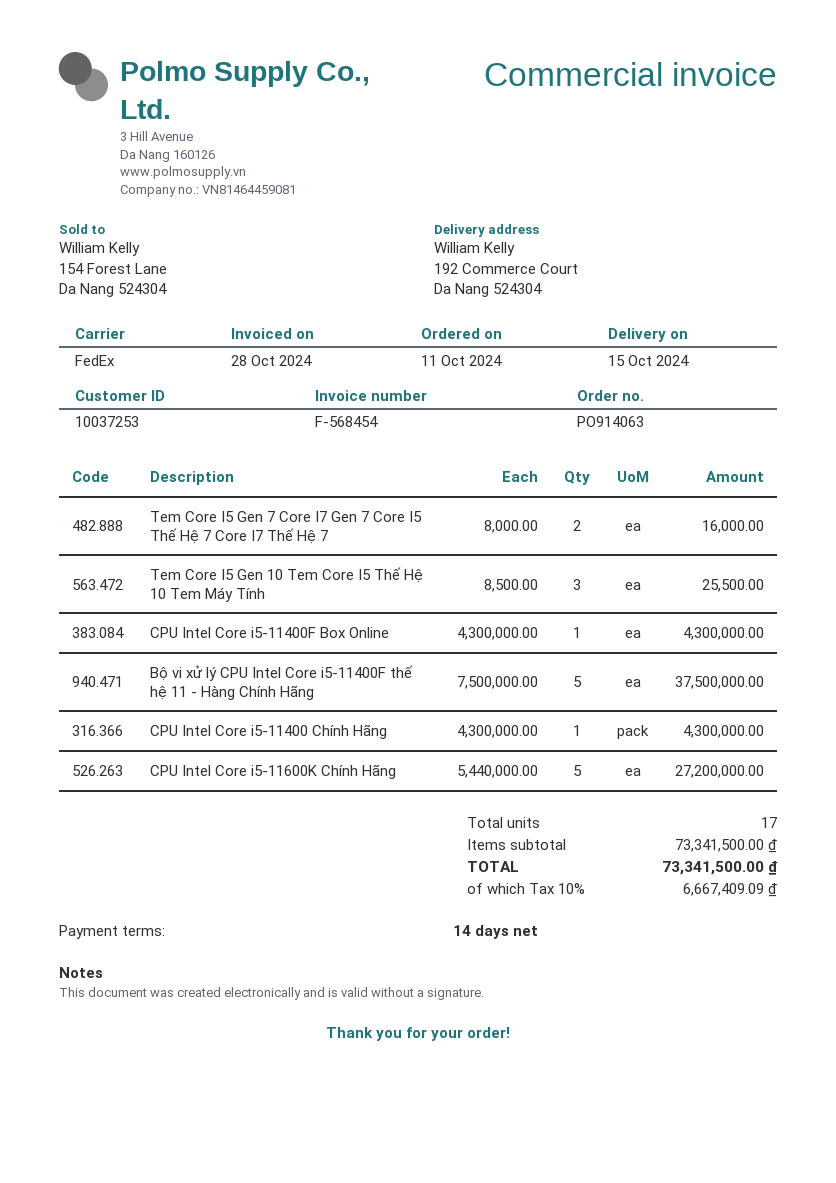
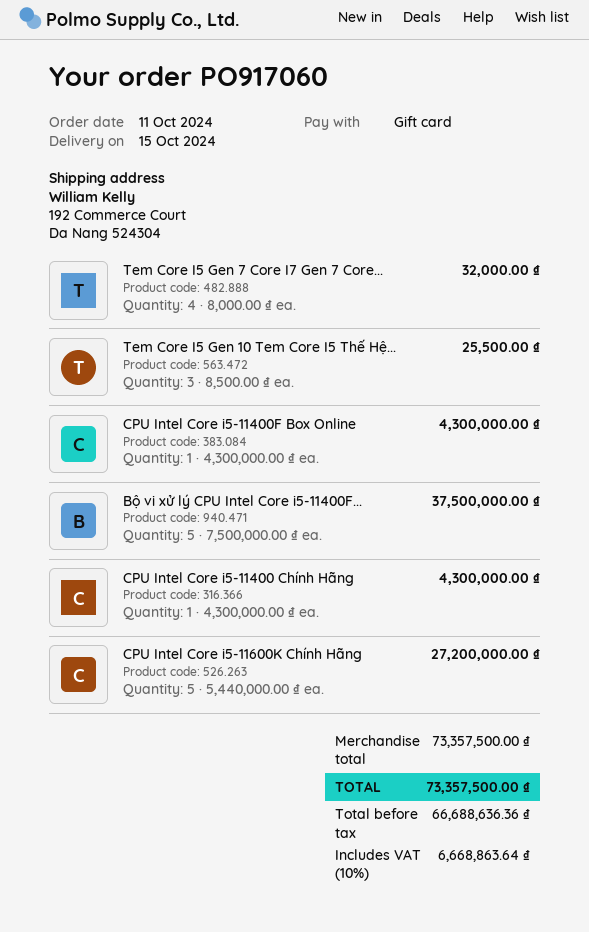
order number: PO914063 -> PO917060
Tem Core I5 Gen 7 Core I7 Gen 7 Core I5 Thế Hệ 7 Core I7 Thế Hệ 7: 2 x 8000.00 = 16000.00 -> 4 x 8000.00 = 32000.00
subtotal: 73341500.00 -> 73357500.00
tax: 10% = 6667409.09 -> 10% = 6668863.64
total: 73341500.00 -> 73357500.00

